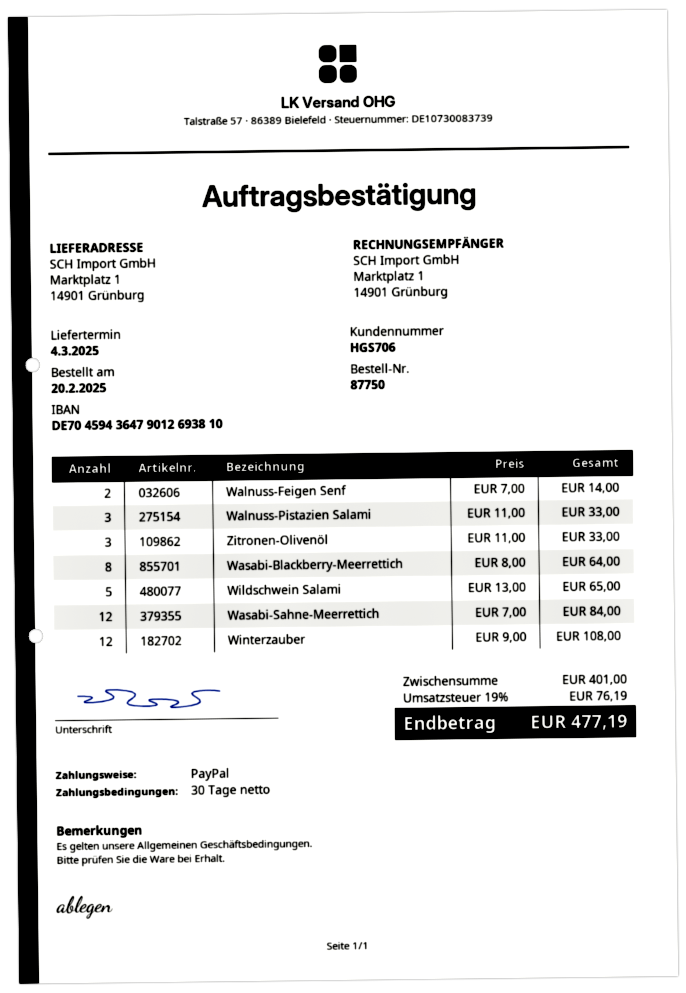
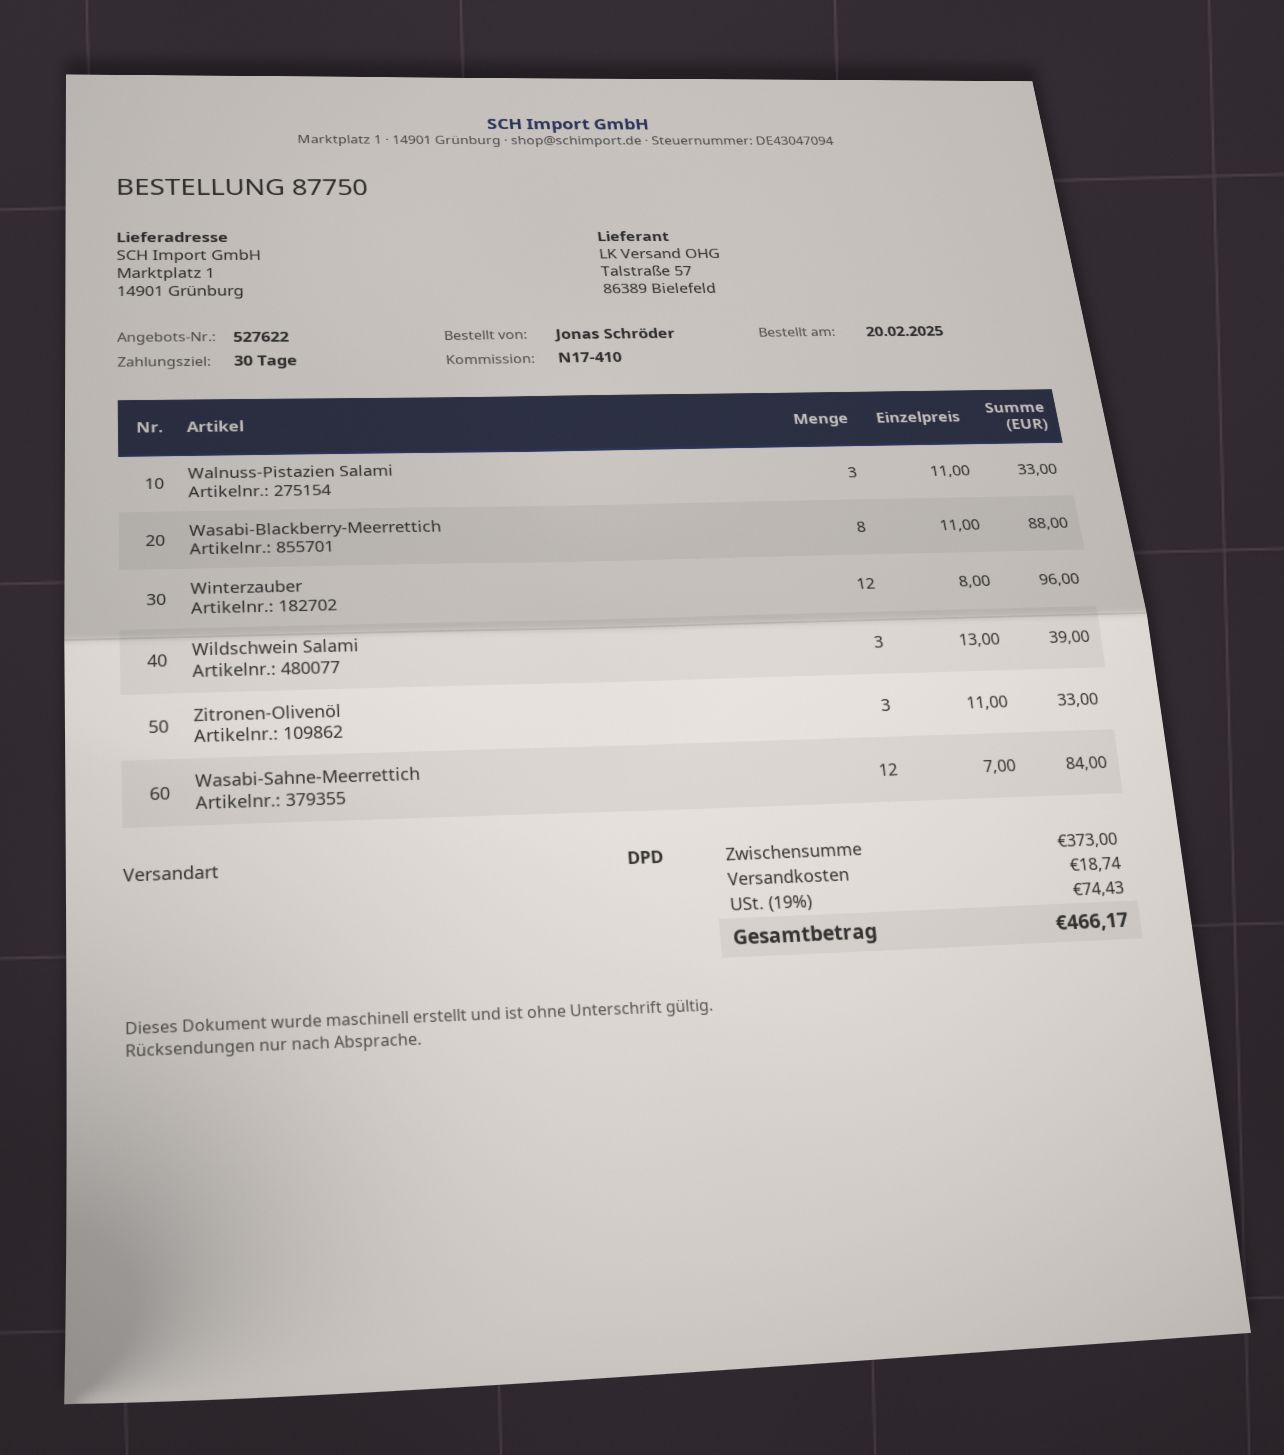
Walnuss-Feigen Senf: 2 x 7.00 = 14.00 -> none
Wasabi-Blackberry-Meerrettich: 8 x 8.00 = 64.00 -> 8 x 11.00 = 88.00
Wildschwein Salami: 5 x 13.00 = 65.00 -> 3 x 13.00 = 39.00
Winterzauber: 12 x 9.00 = 108.00 -> 12 x 8.00 = 96.00
subtotal: 401.00 -> 373.00
shipping: none -> 18.74
tax: 19% = 76.19 -> 19% = 74.43
total: 477.19 -> 466.17

